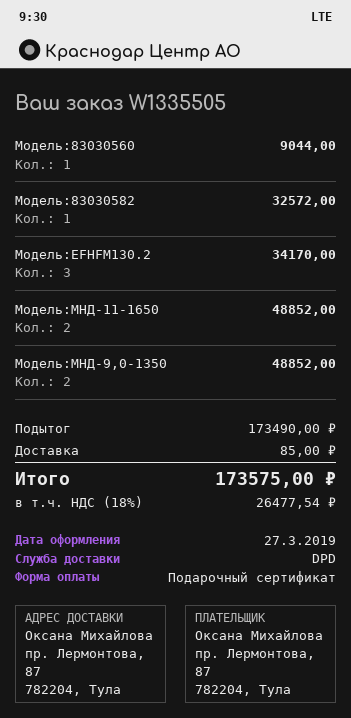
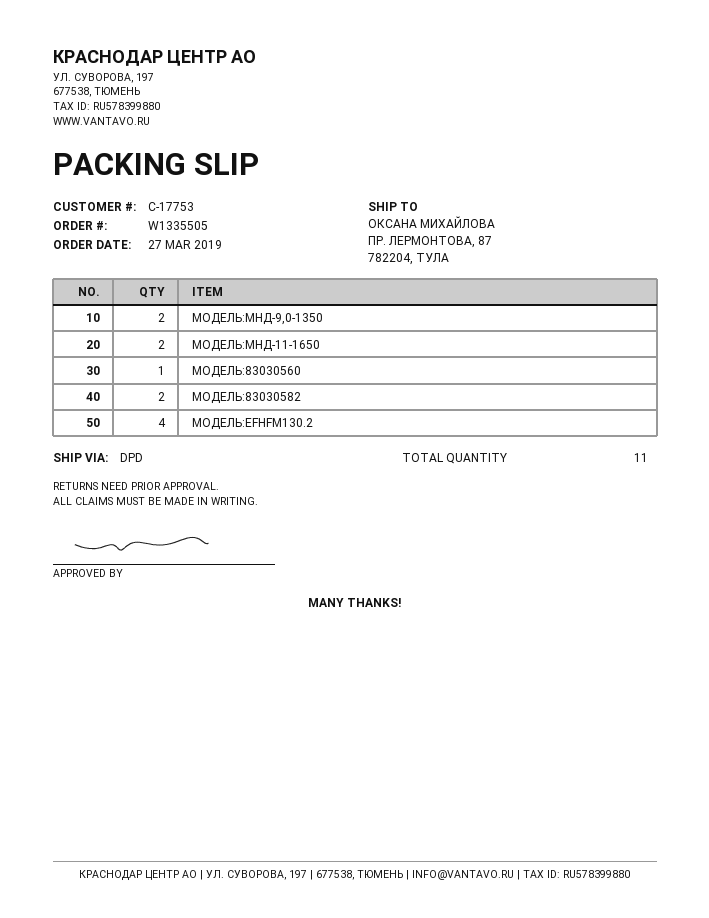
Модель:83030582: 1 -> 2
Модель:EFHFM130.2: 3 -> 4

